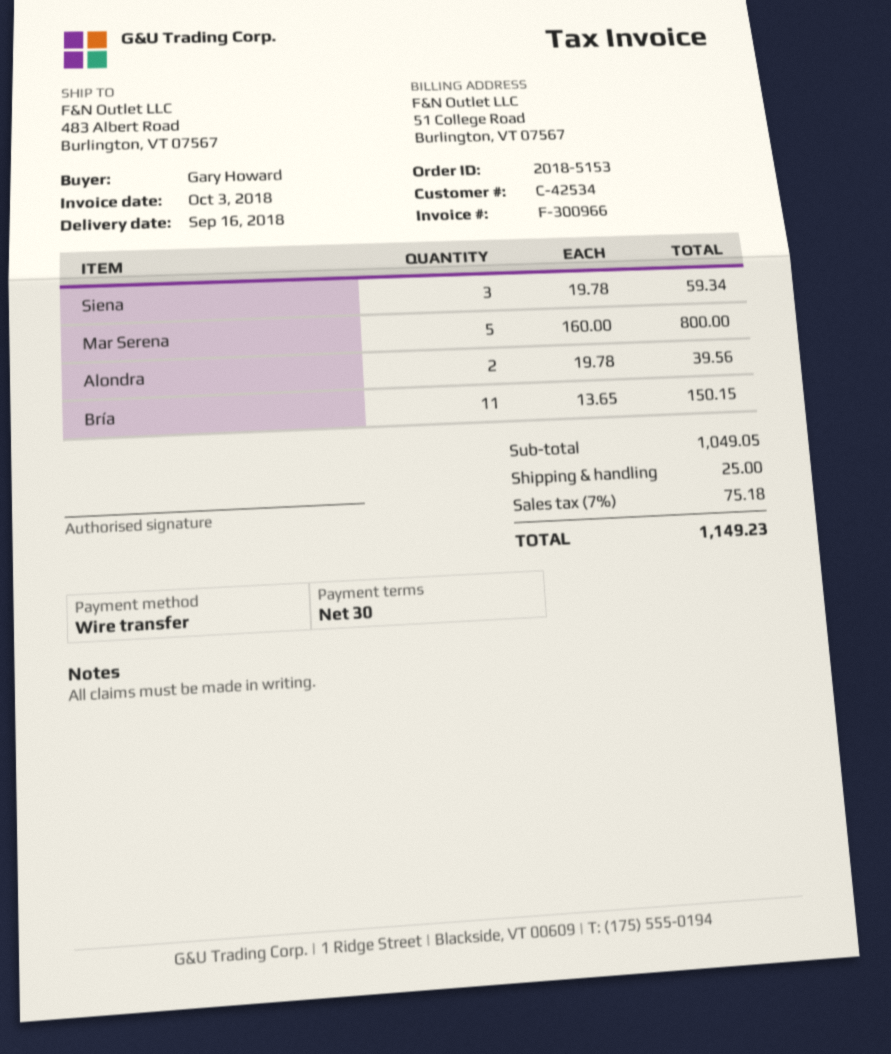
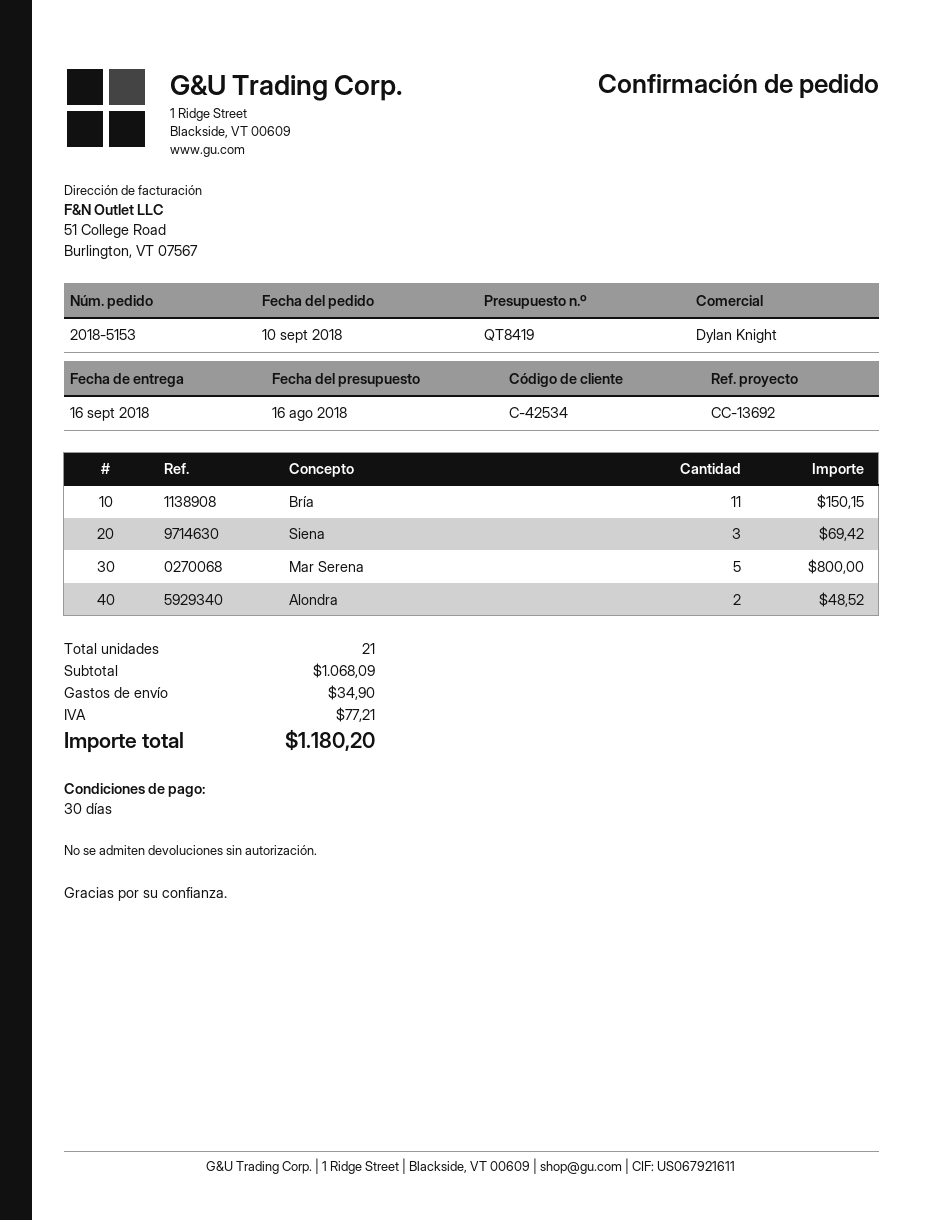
Siena: 3 for 59.34 -> 3 for 69.42
Alondra: 2 for 39.56 -> 2 for 48.52
subtotal: 1049.05 -> 1068.09
shipping: 25.00 -> 34.90
tax: 75.18 -> 77.21
total: 1149.23 -> 1180.20

